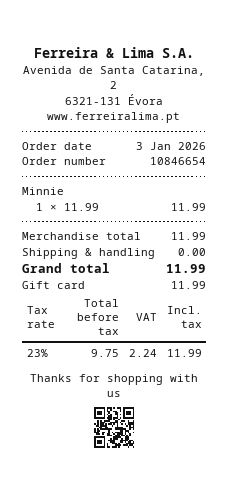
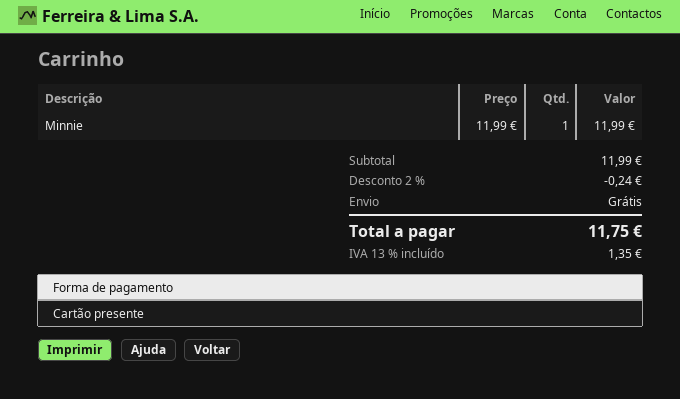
discount: none -> 2% = 0.24
tax: 23% = 2.24 -> 13% = 1.35
total: 11.99 -> 11.75

